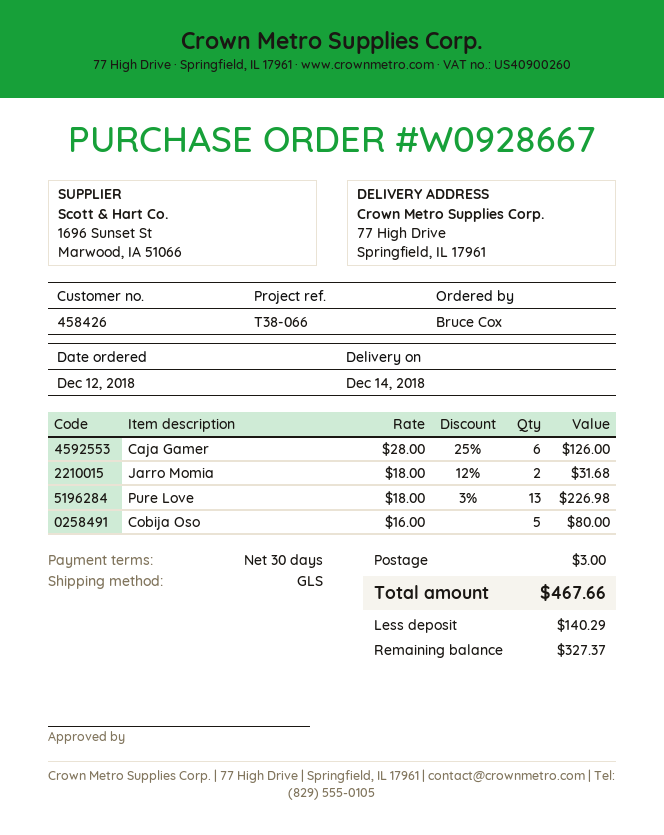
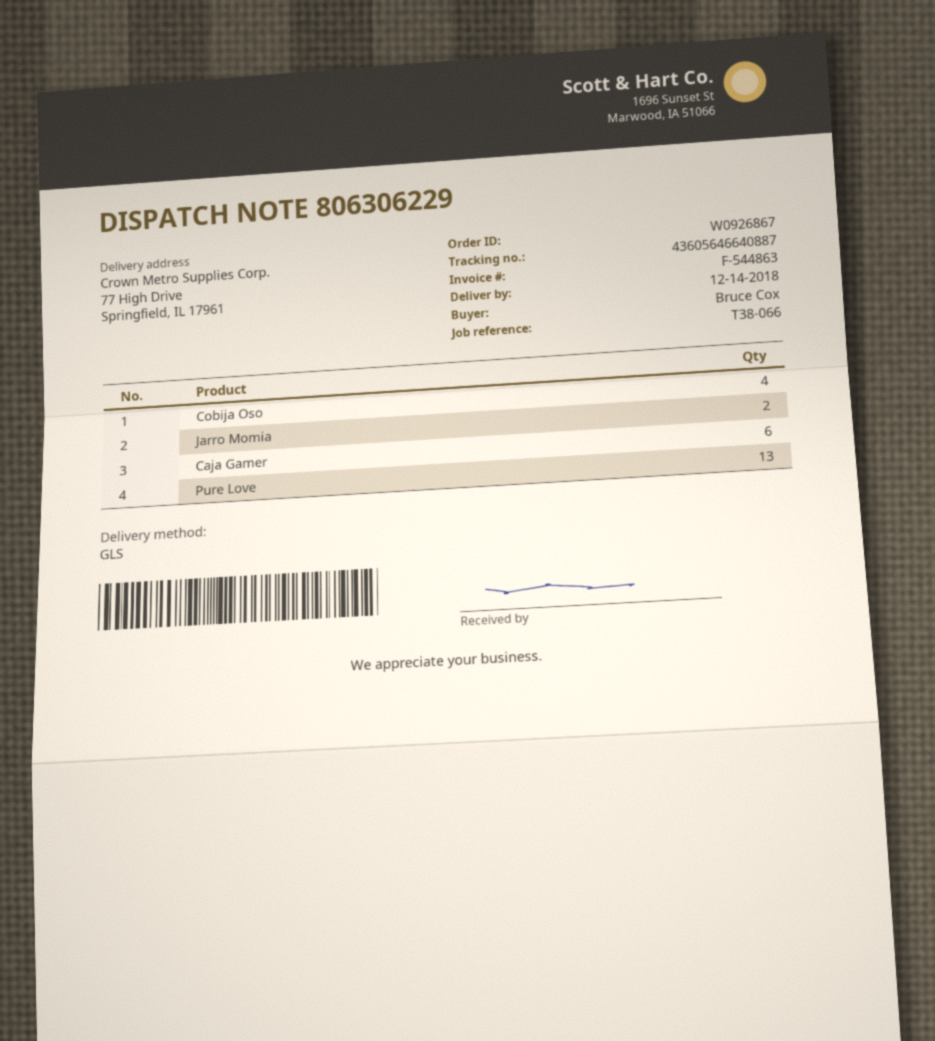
order number: W0928667 -> W0926867
Cobija Oso: 5 -> 4

